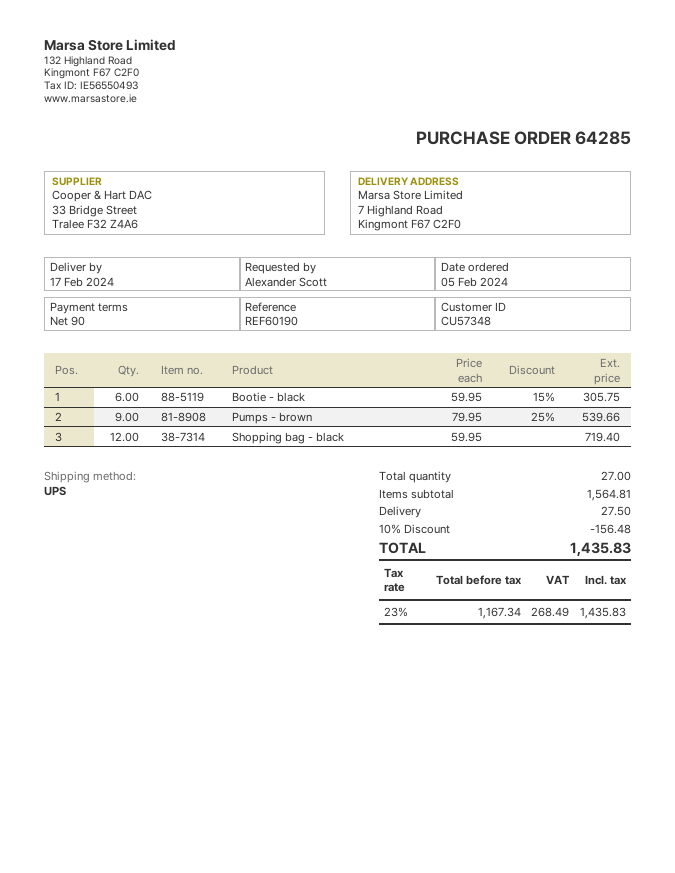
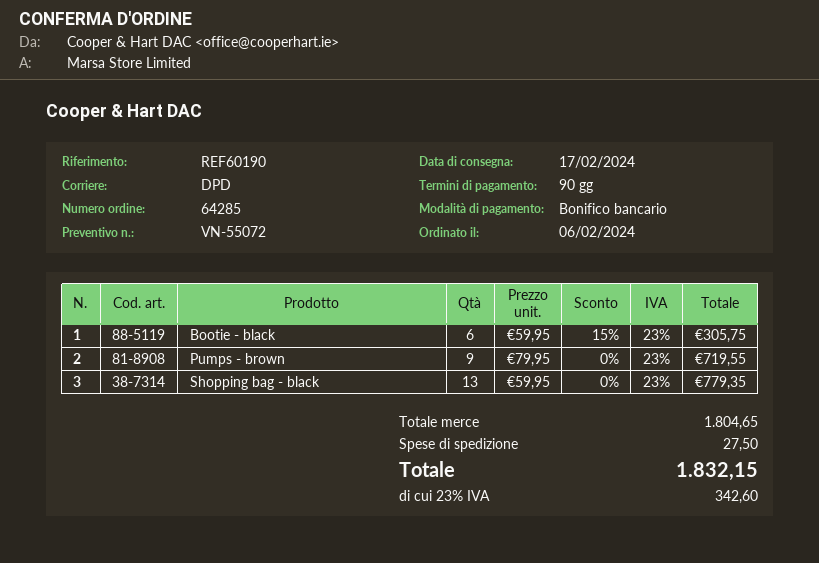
order date: 2024-02-05 -> 2024-02-06
shipping method: UPS -> DPD
Pumps - brown: 9 x 79.95 - 25% = 539.66 -> 9 x 79.95 = 719.55
Shopping bag - black: 12 x 59.95 = 719.40 -> 13 x 59.95 = 779.35
subtotal: 1564.81 -> 1804.65
discount: 10% = 156.48 -> none
tax: 23% = 268.49 -> 23% = 342.60
total: 1435.83 -> 1832.15

